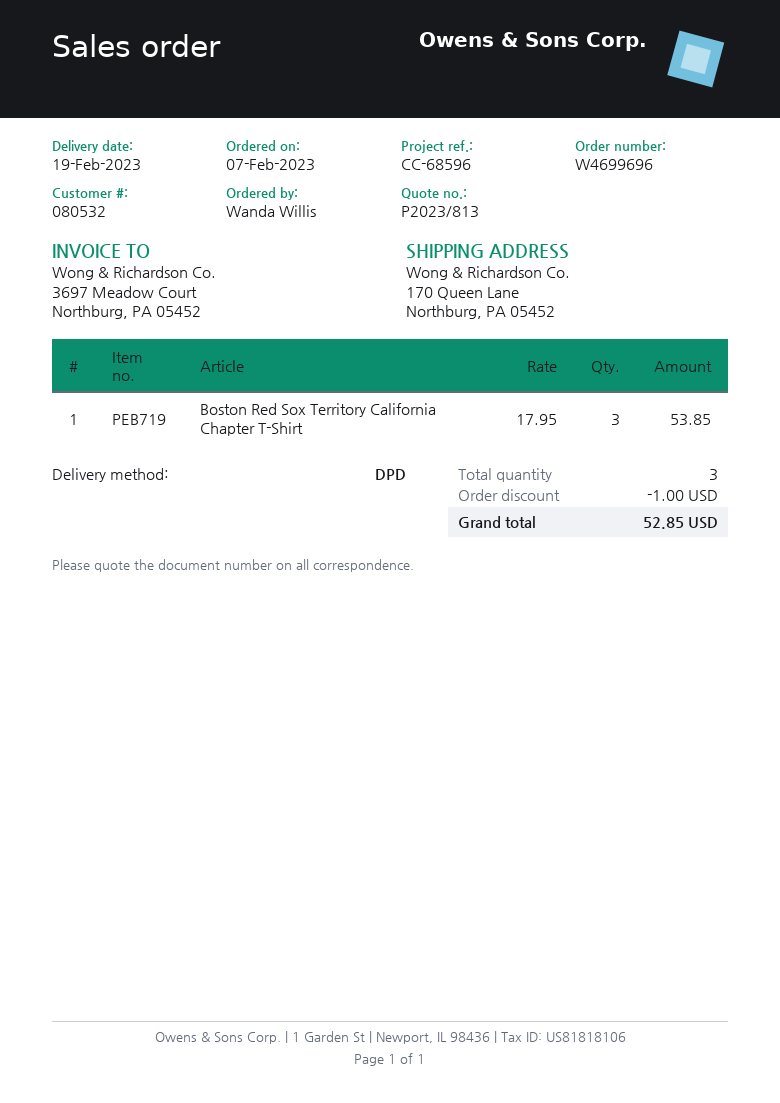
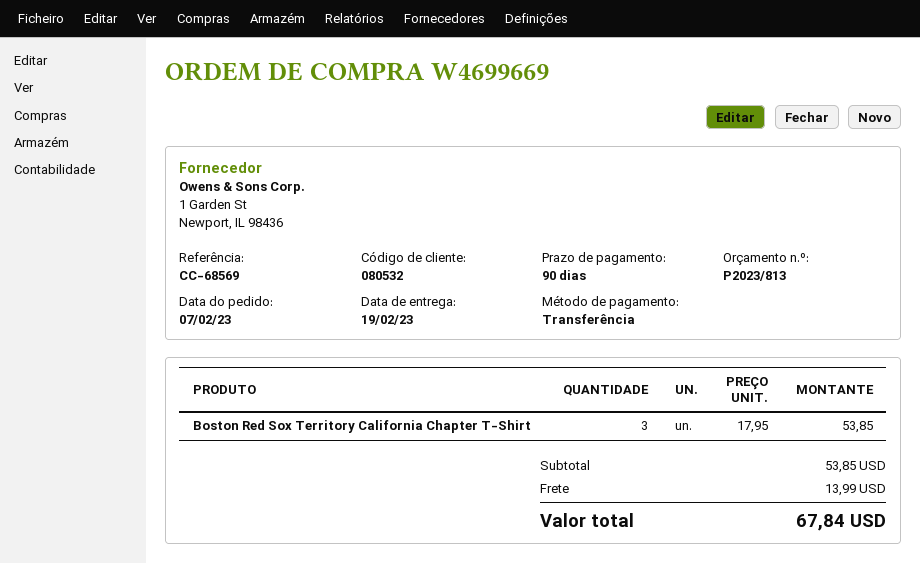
order number: W4699696 -> W4699669
reference: CC-68596 -> CC-68569
discount: 1.00 -> none
shipping: none -> 13.99
total: 52.85 -> 67.84

